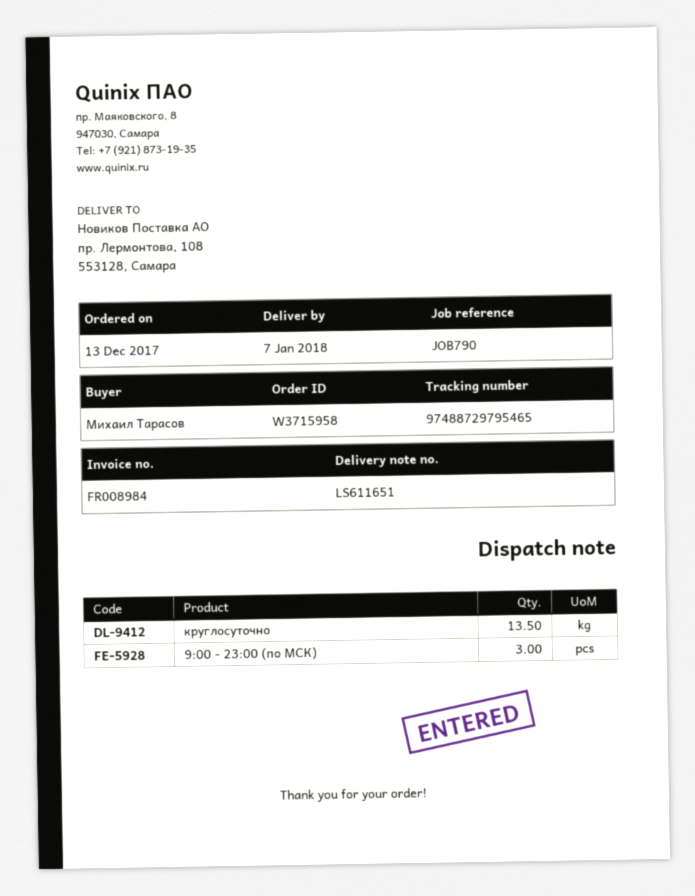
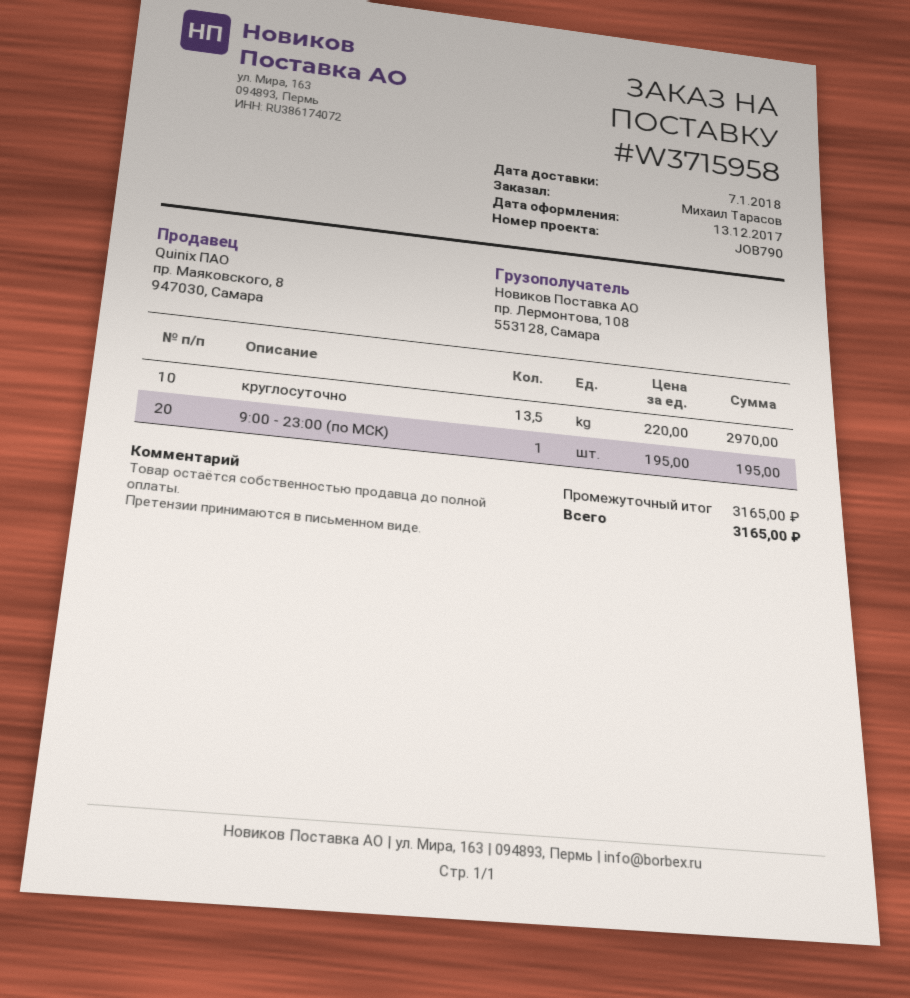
9:00 - 23:00 (по МСК): 3 -> 1

